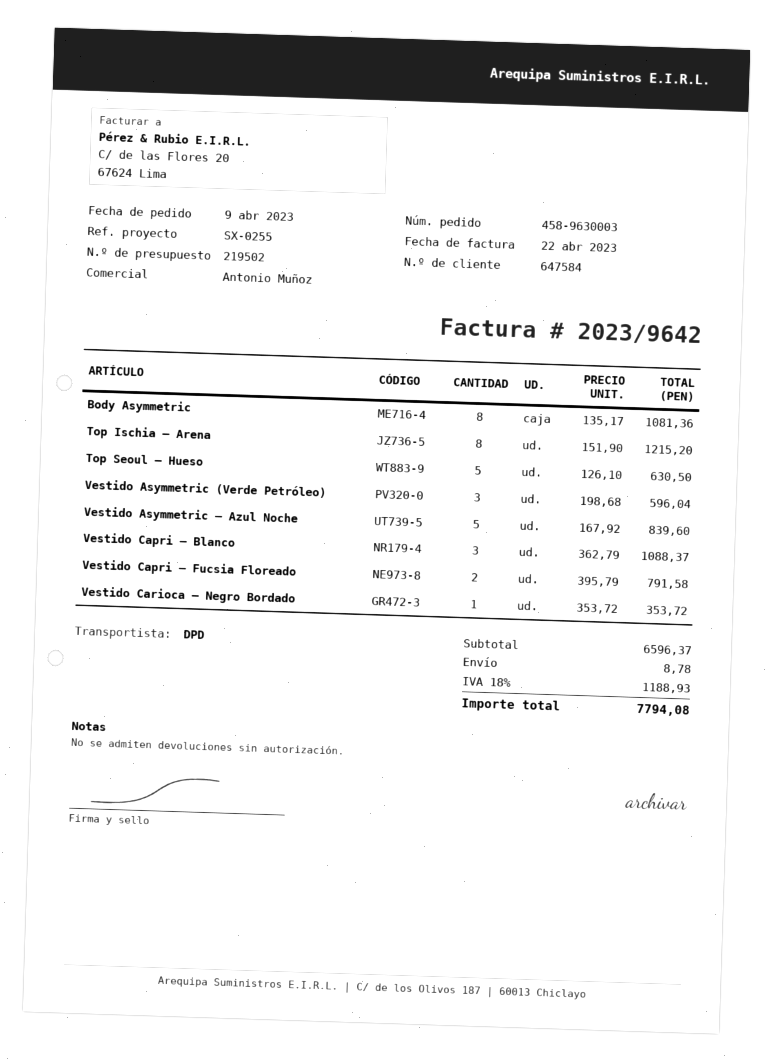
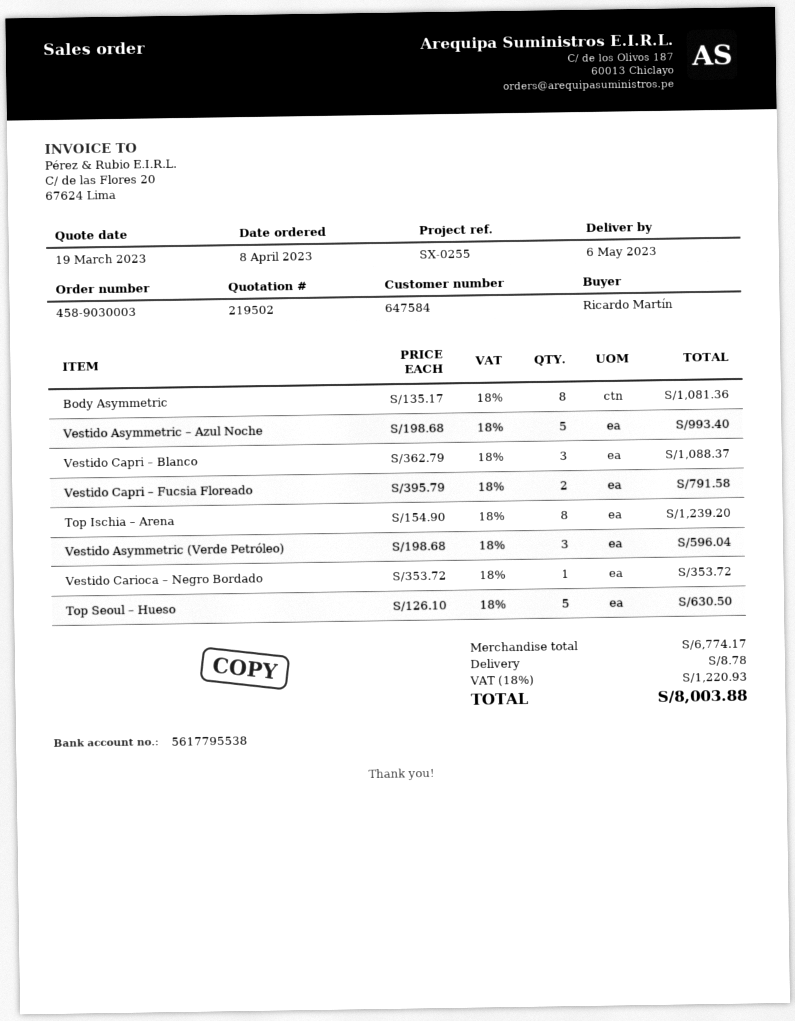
order number: 458-9630003 -> 458-9030003
order date: 2023-04-09 -> 2023-04-08
Top Ischia – Arena: 8 x 151.90 = 1215.20 -> 8 x 154.90 = 1239.20
Vestido Asymmetric – Azul Noche: 5 x 167.92 = 839.60 -> 5 x 198.68 = 993.40
subtotal: 6596.37 -> 6774.17
tax: 18% = 1188.93 -> 18% = 1220.93
total: 7794.08 -> 8003.88

